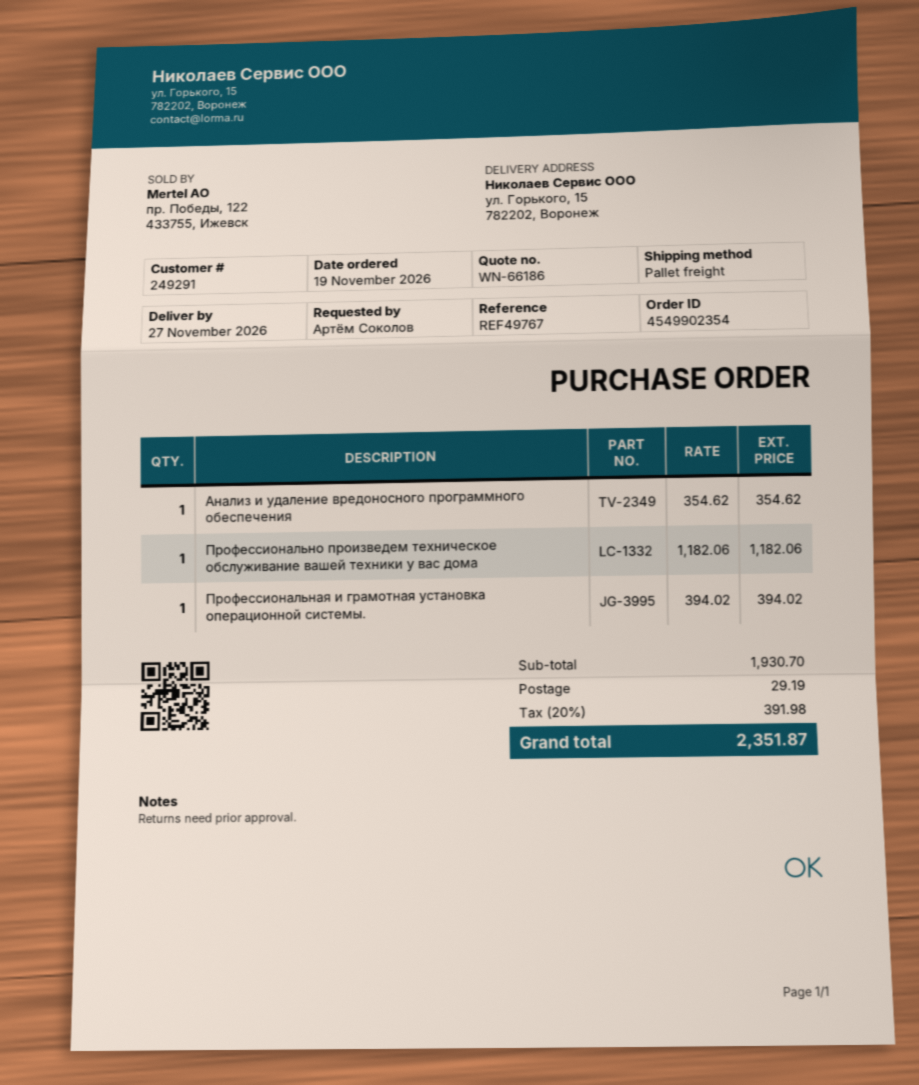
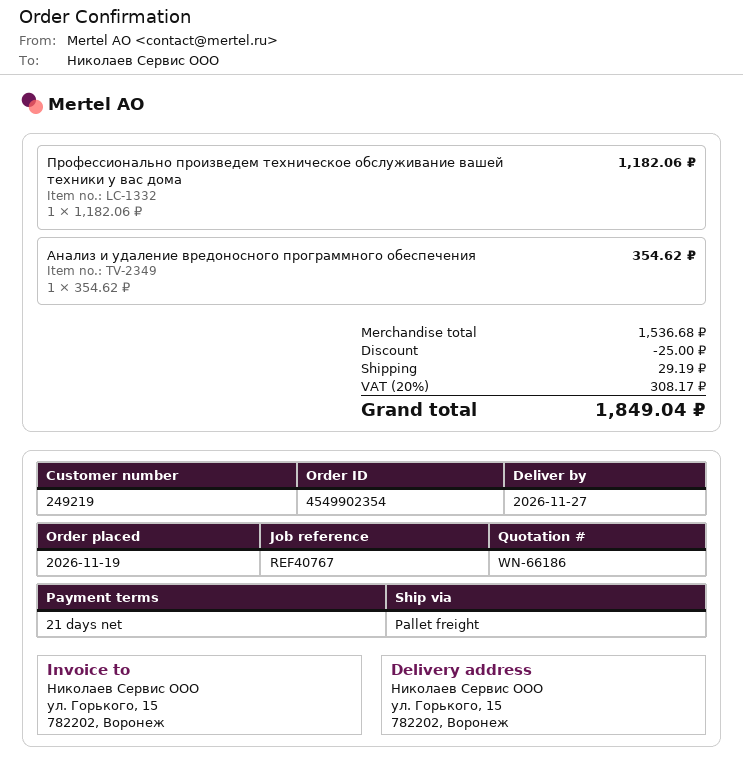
customer number: 249291 -> 249219
reference: REF49767 -> REF40767
Профессиональная и грамотная установка операционной системы.: 1 x 394.02 = 394.02 -> none
subtotal: 1930.70 -> 1536.68
discount: none -> 25.00
tax: 20% = 391.98 -> 20% = 308.17
total: 2351.87 -> 1849.04

